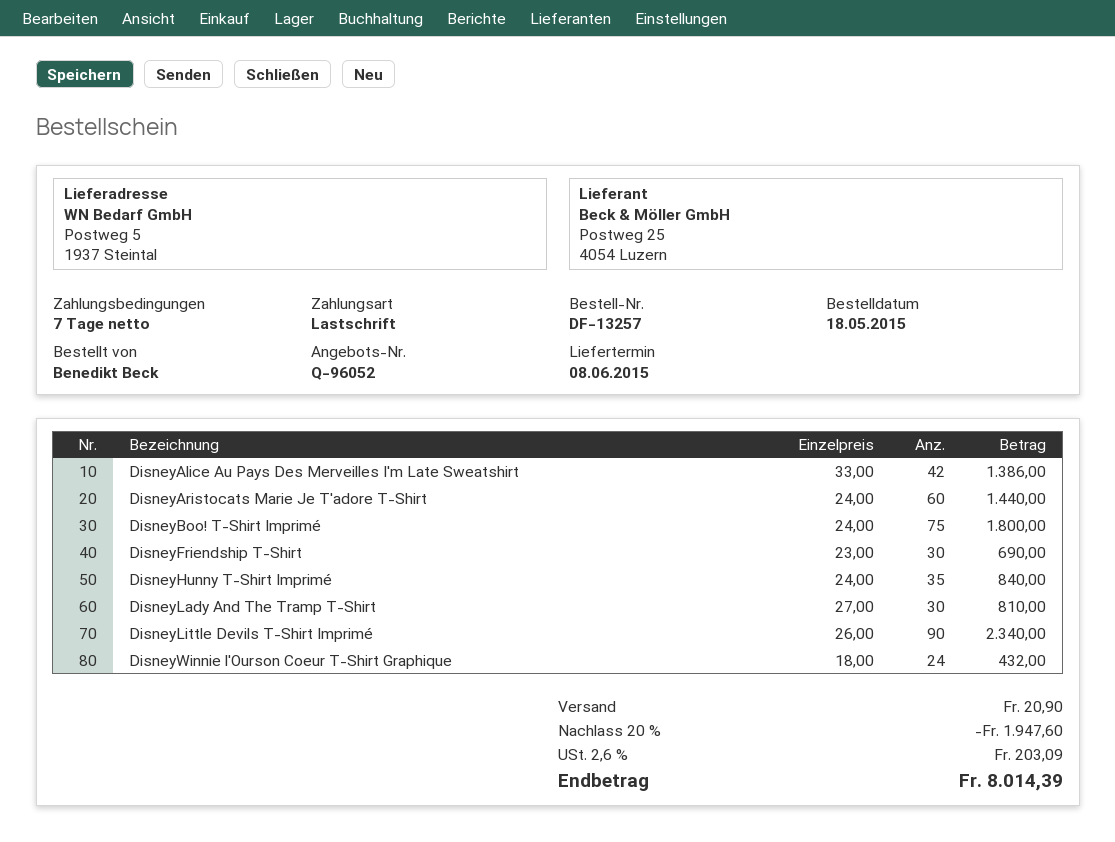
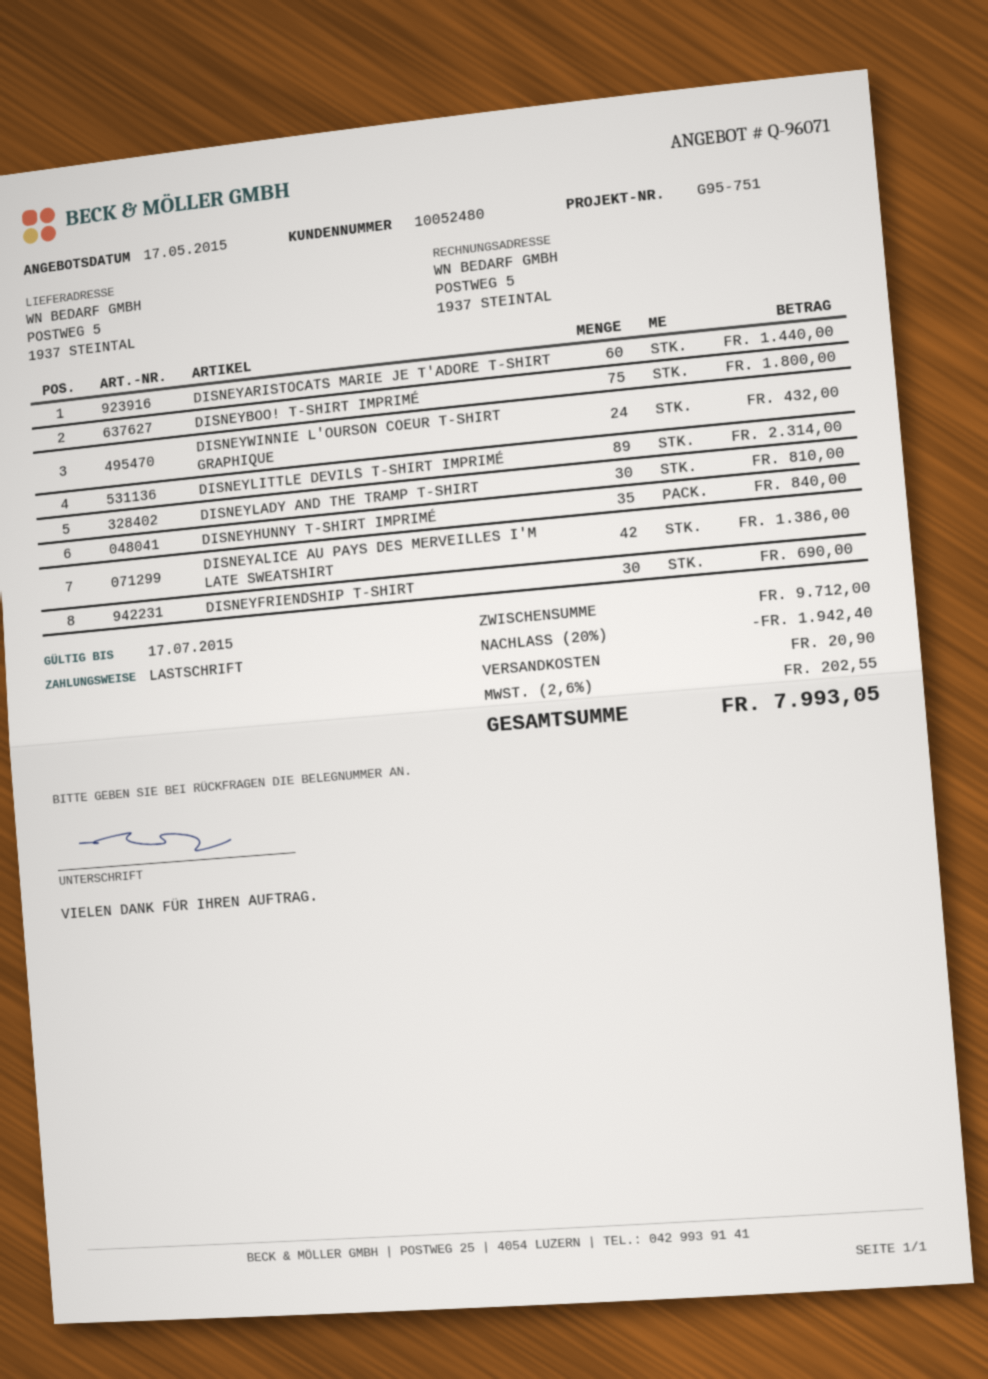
quote number: Q-96052 -> Q-96071
DisneyLittle Devils T-Shirt Imprimé: 90 for 2340.00 -> 89 for 2314.00
discount: 20% = 1947.60 -> 20% = 1942.40
tax: 2.6% = 203.09 -> 2.6% = 202.55
total: 8014.39 -> 7993.05

